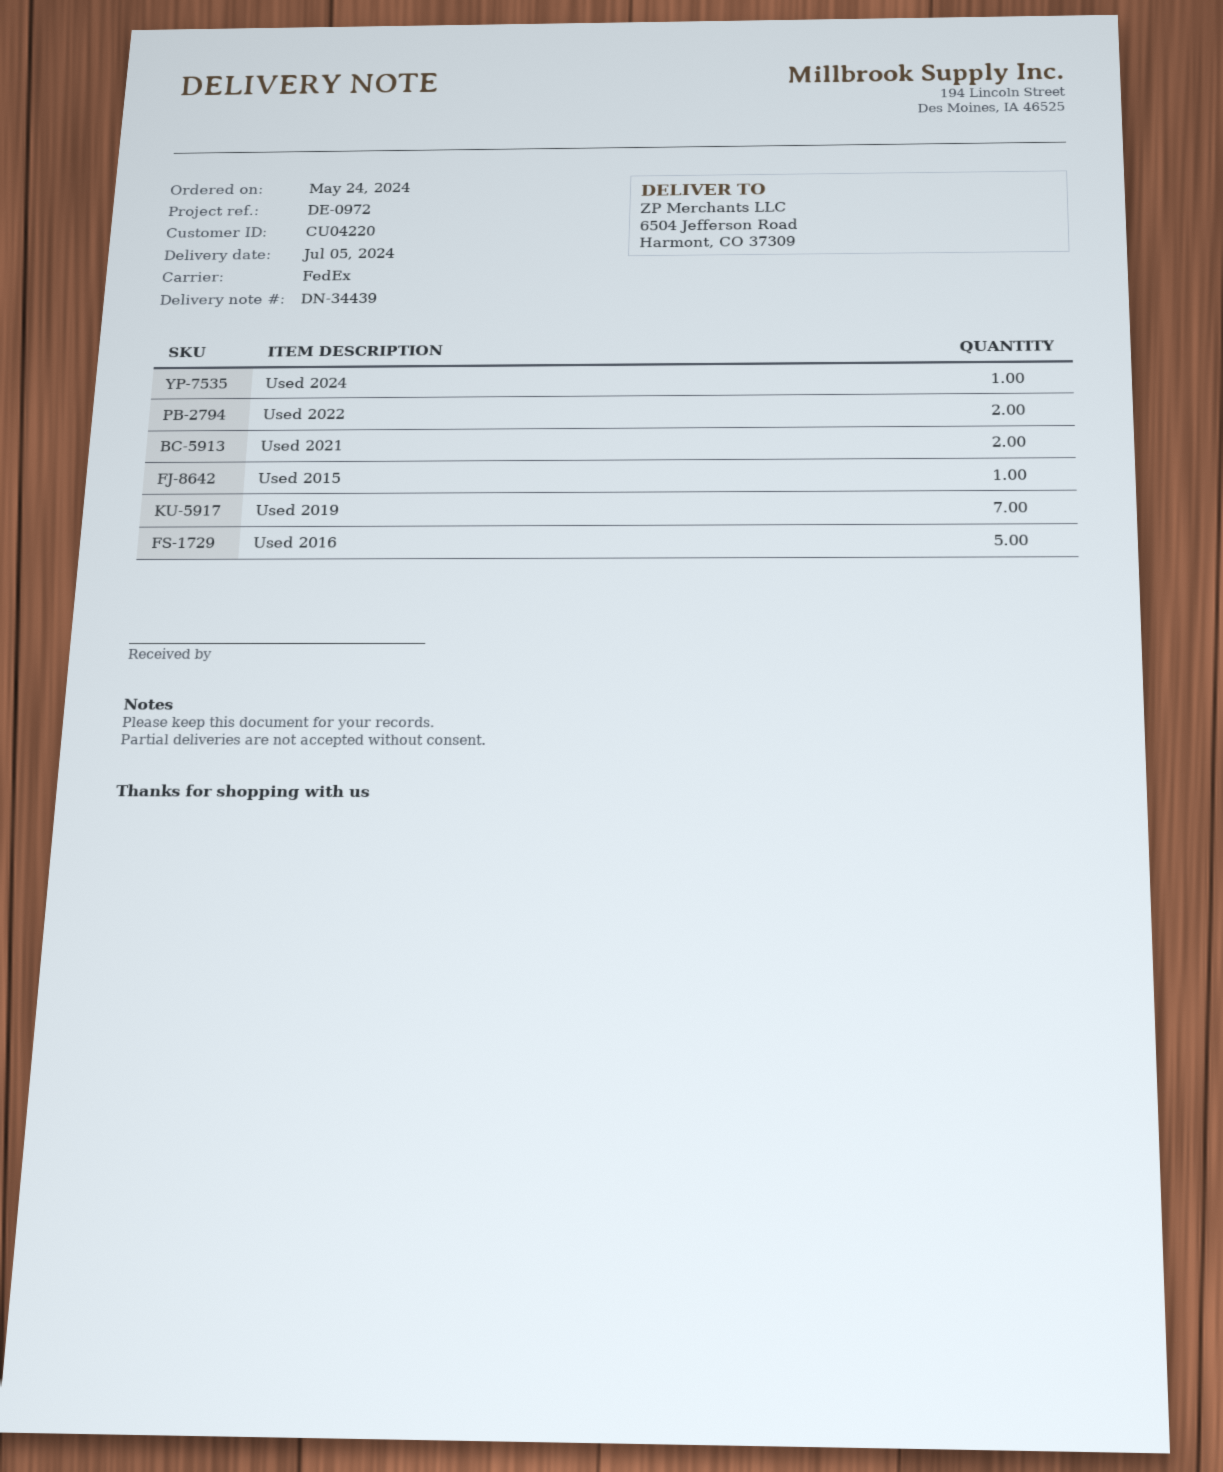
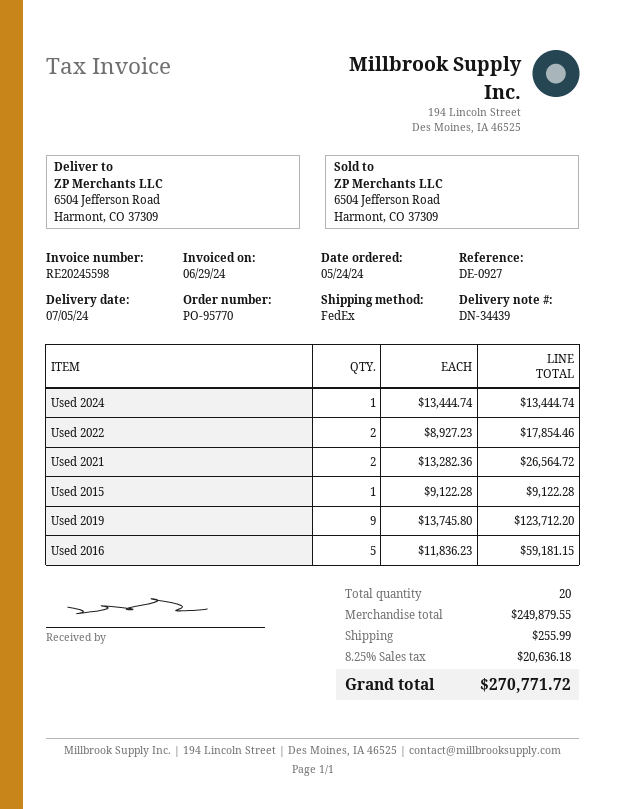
reference: DE-0972 -> DE-0927
Used 2019: 7 -> 9

